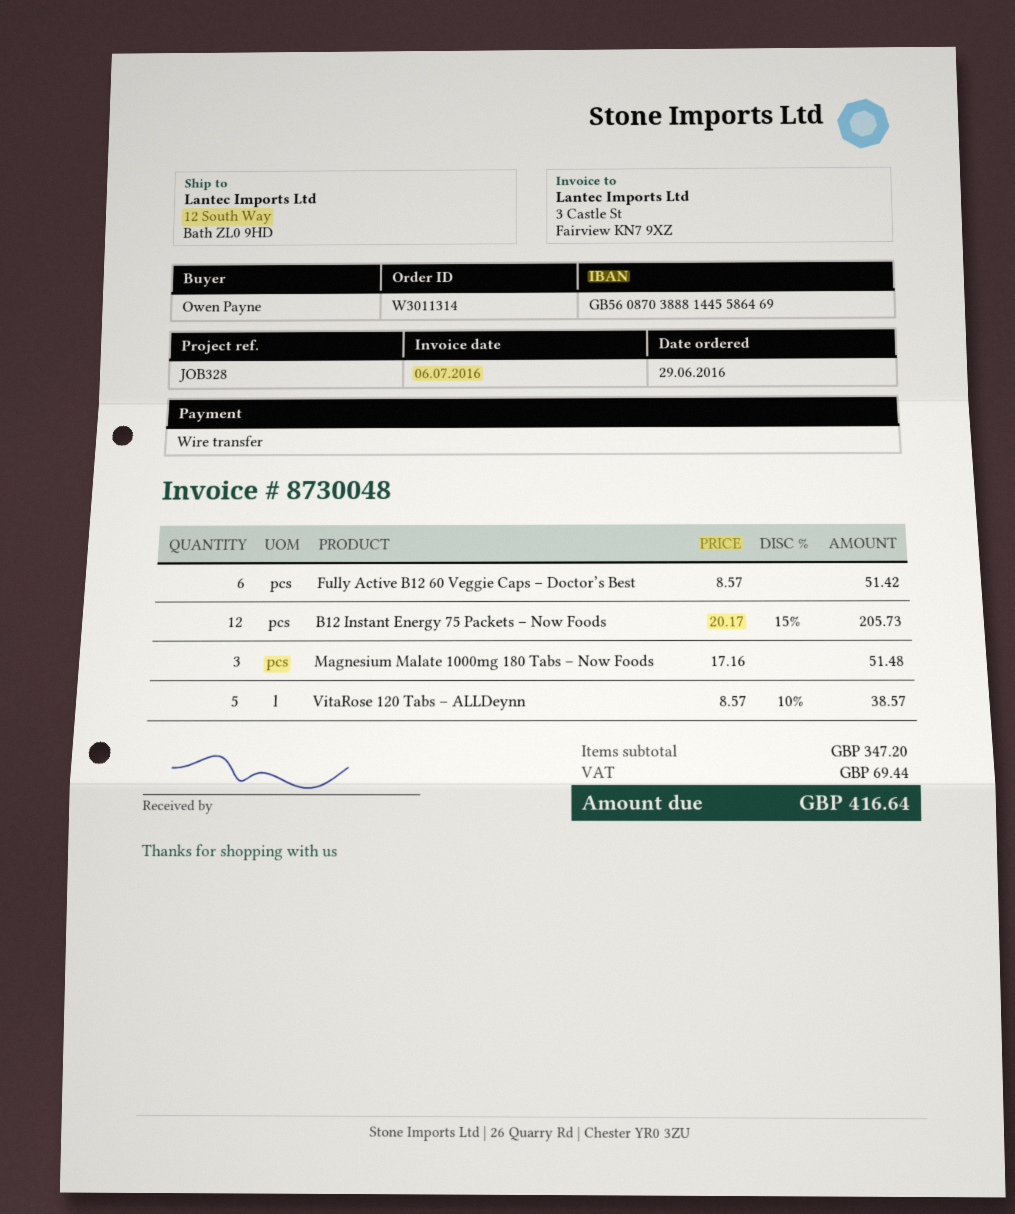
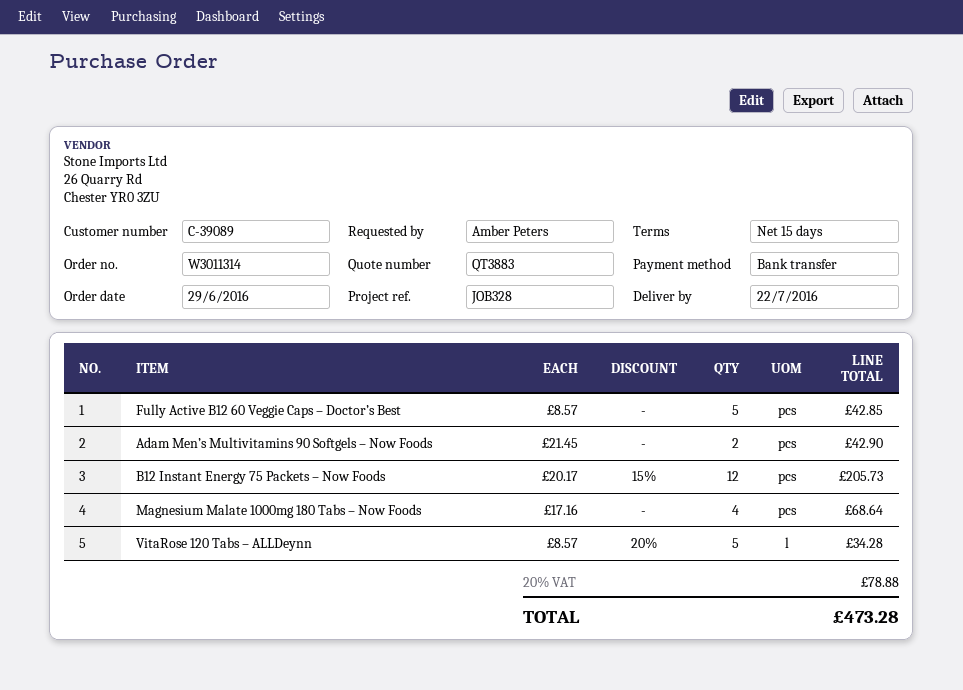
ordered by: Owen Payne -> Amber Peters
Fully Active B12 60 Veggie Caps – Doctor’s Best: 6 x 8.57 = 51.42 -> 5 x 8.57 = 42.85
Magnesium Malate 1000mg 180 Tabs – Now Foods: 3 x 17.16 = 51.48 -> 4 x 17.16 = 68.64
VitaRose 120 Tabs – ALLDeynn: 5 x 8.57 - 10% = 38.57 -> 5 x 8.57 - 20% = 34.28
Adam Men’s Multivitamins 90 Softgels – Now Foods: none -> 2 x 21.45 = 42.90
tax: 69.44 -> 78.88
total: 416.64 -> 473.28

